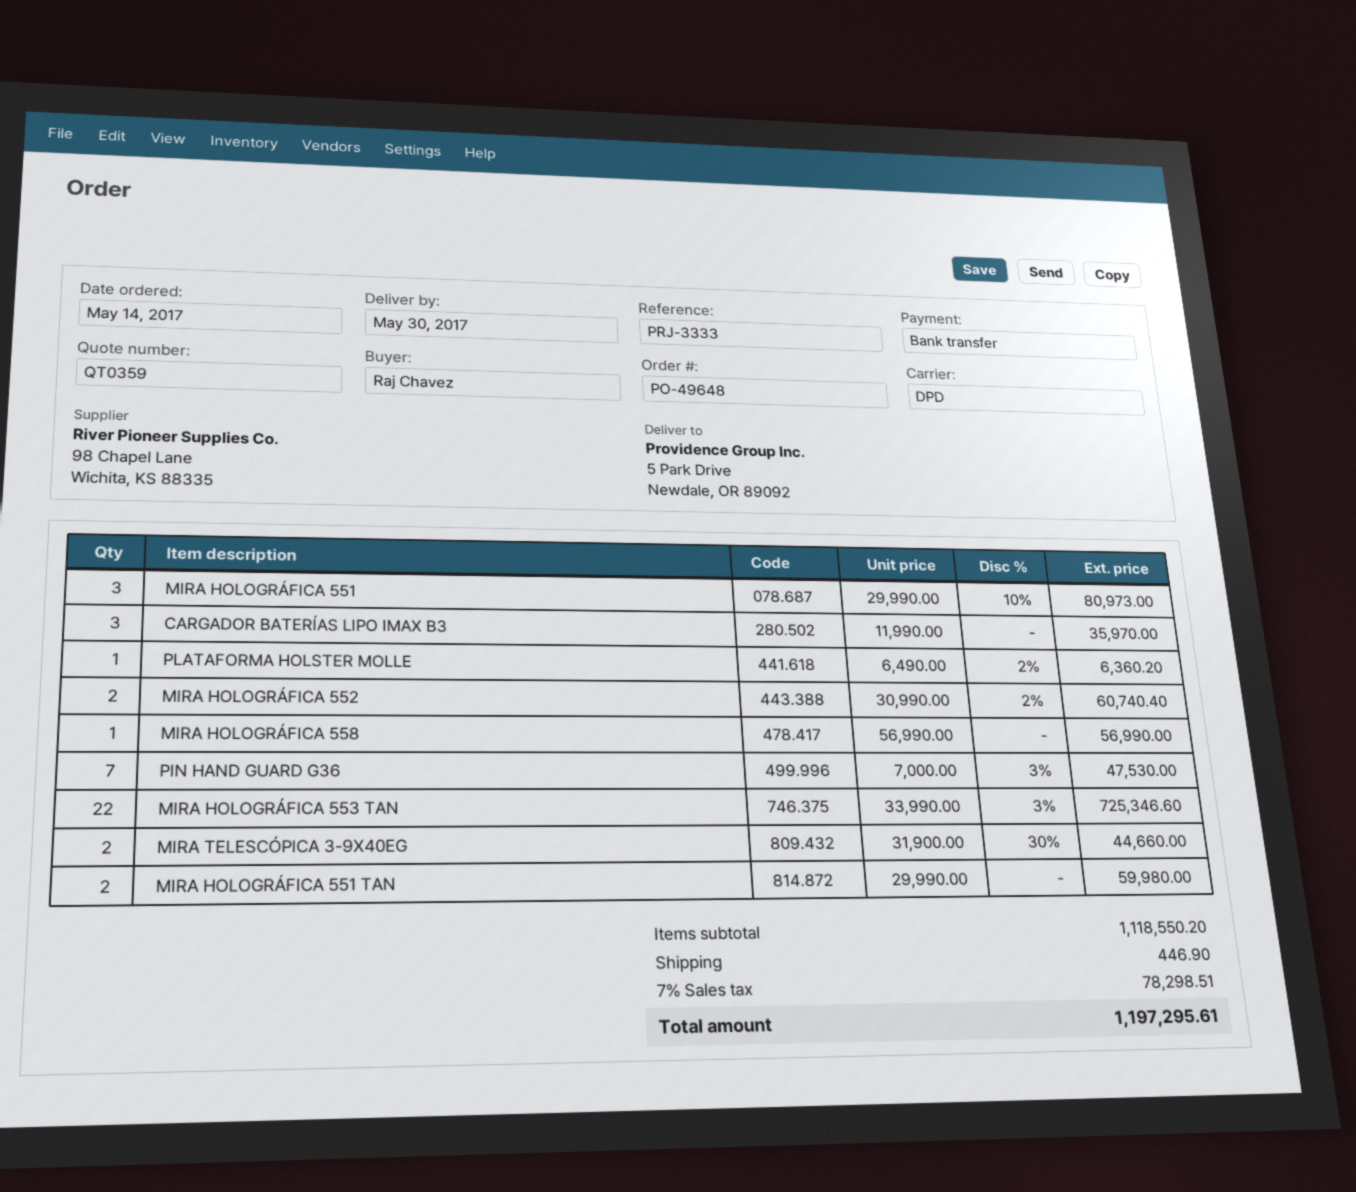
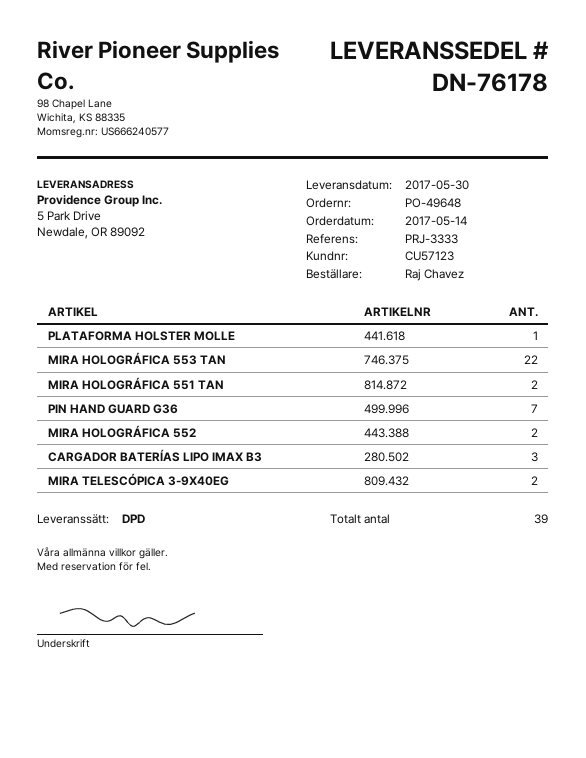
MIRA HOLOGRÁFICA 551: 3 -> none
MIRA HOLOGRÁFICA 558: 1 -> none

